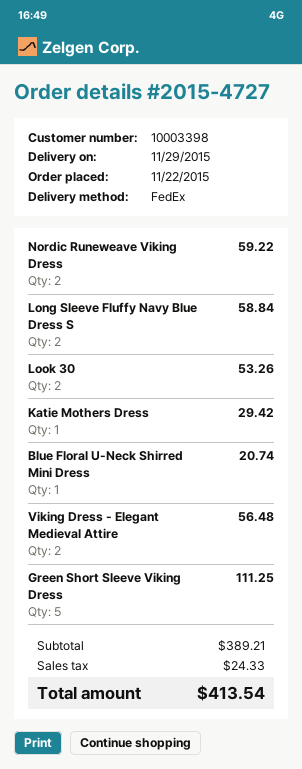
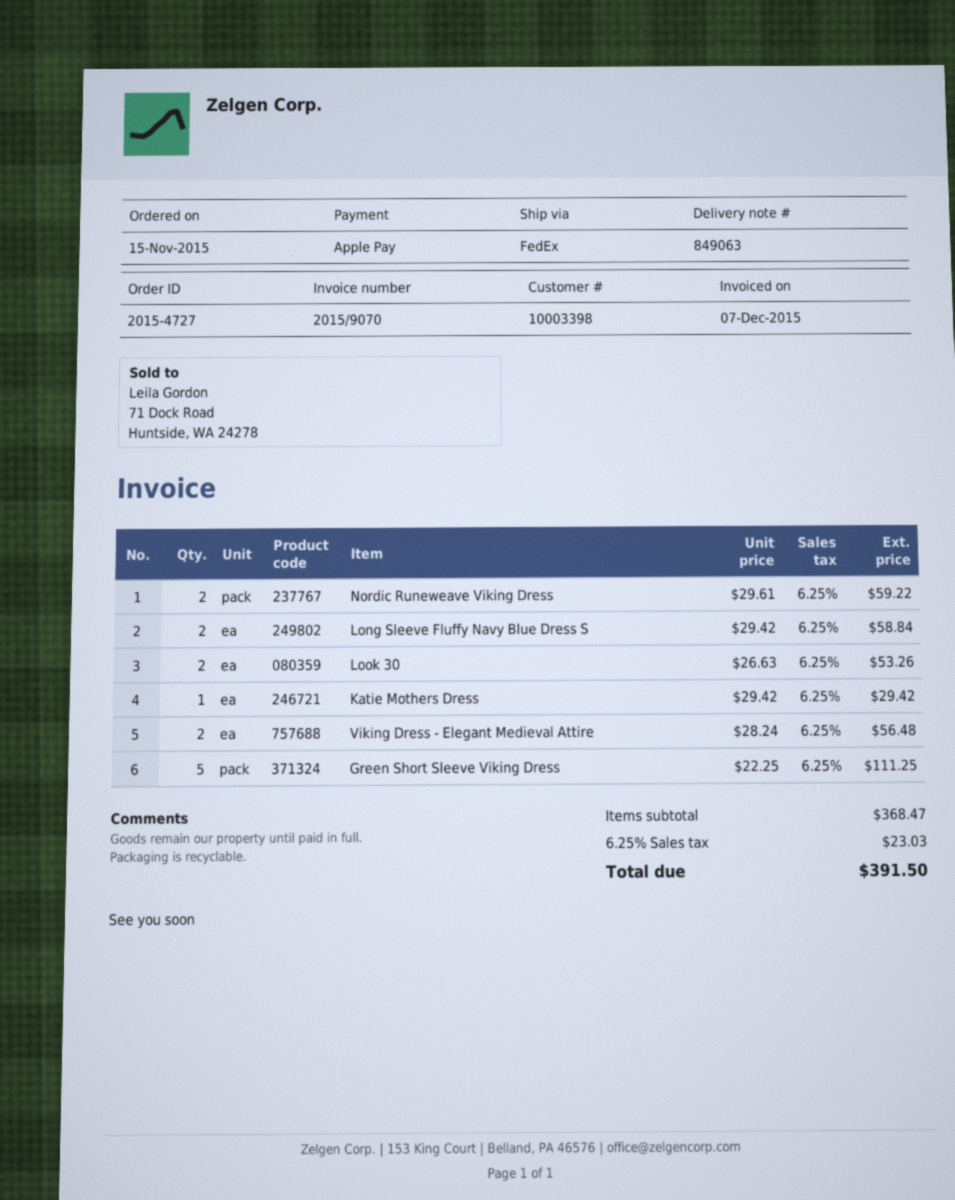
order date: 2015-11-22 -> 2015-11-15
Blue Floral U-Neck Shirred Mini Dress: 1 for 20.74 -> none
subtotal: 389.21 -> 368.47
tax: 24.33 -> 23.03
total: 413.54 -> 391.50

